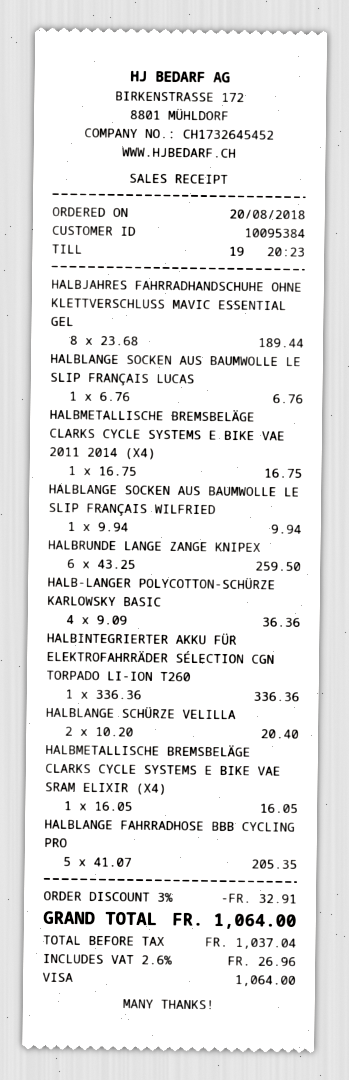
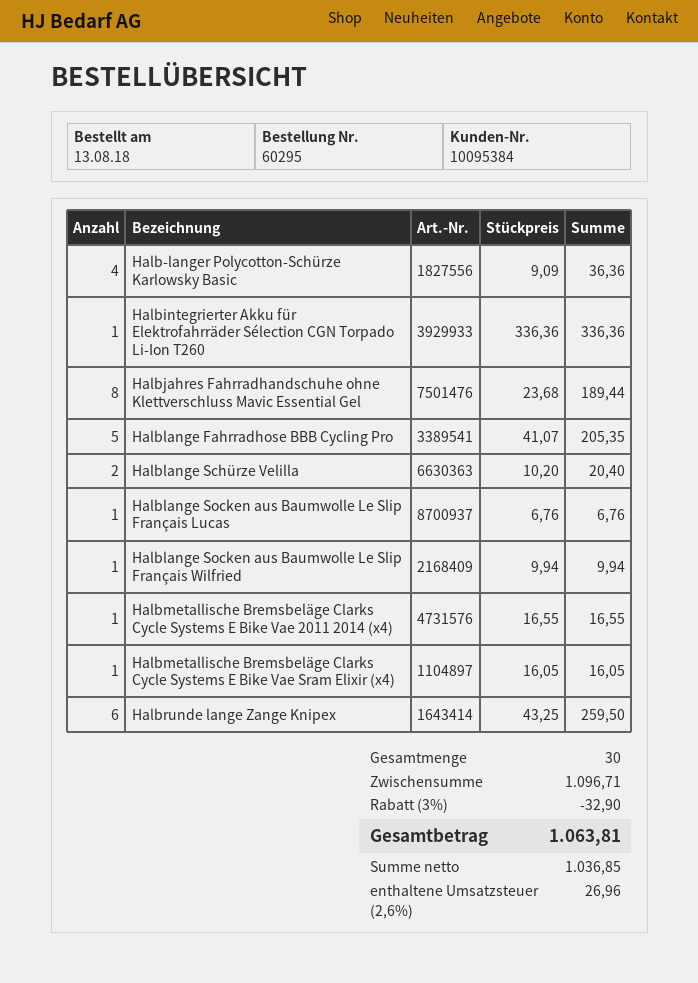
order date: 2018-08-20 -> 2018-08-13
HALBMETALLISCHE BREMSBELÄGE CLARKS CYCLE SYSTEMS E BIKE VAE 2011 2014 (X4): 1 x 16.75 = 16.75 -> 1 x 16.55 = 16.55
discount: 3% = 32.91 -> 3% = 32.90
net: 1037.04 -> 1036.85
total: 1064.00 -> 1063.81

